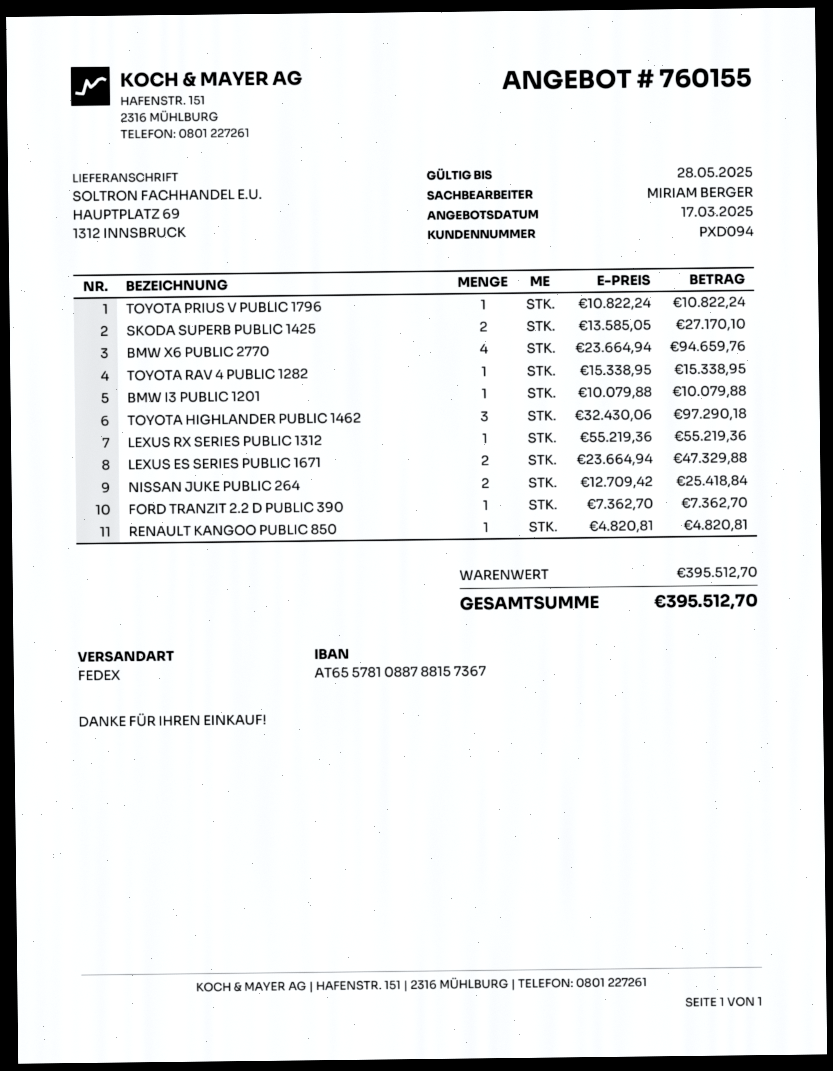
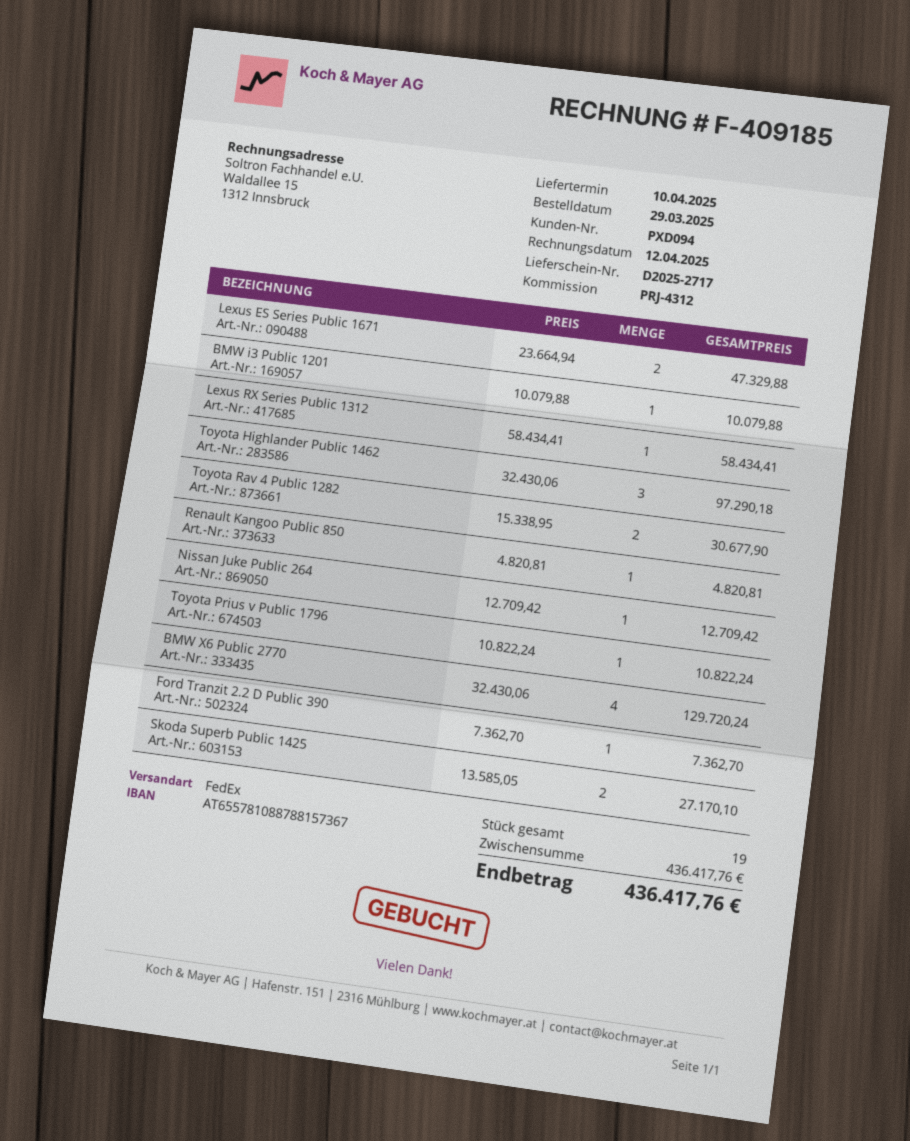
BMW X6 PUBLIC 2770: 4 x 23664.94 = 94659.76 -> 4 x 32430.06 = 129720.24
TOYOTA RAV 4 PUBLIC 1282: 1 x 15338.95 = 15338.95 -> 2 x 15338.95 = 30677.90
LEXUS RX SERIES PUBLIC 1312: 1 x 55219.36 = 55219.36 -> 1 x 58434.41 = 58434.41
NISSAN JUKE PUBLIC 264: 2 x 12709.42 = 25418.84 -> 1 x 12709.42 = 12709.42
subtotal: 395512.70 -> 436417.76
total: 395512.70 -> 436417.76

